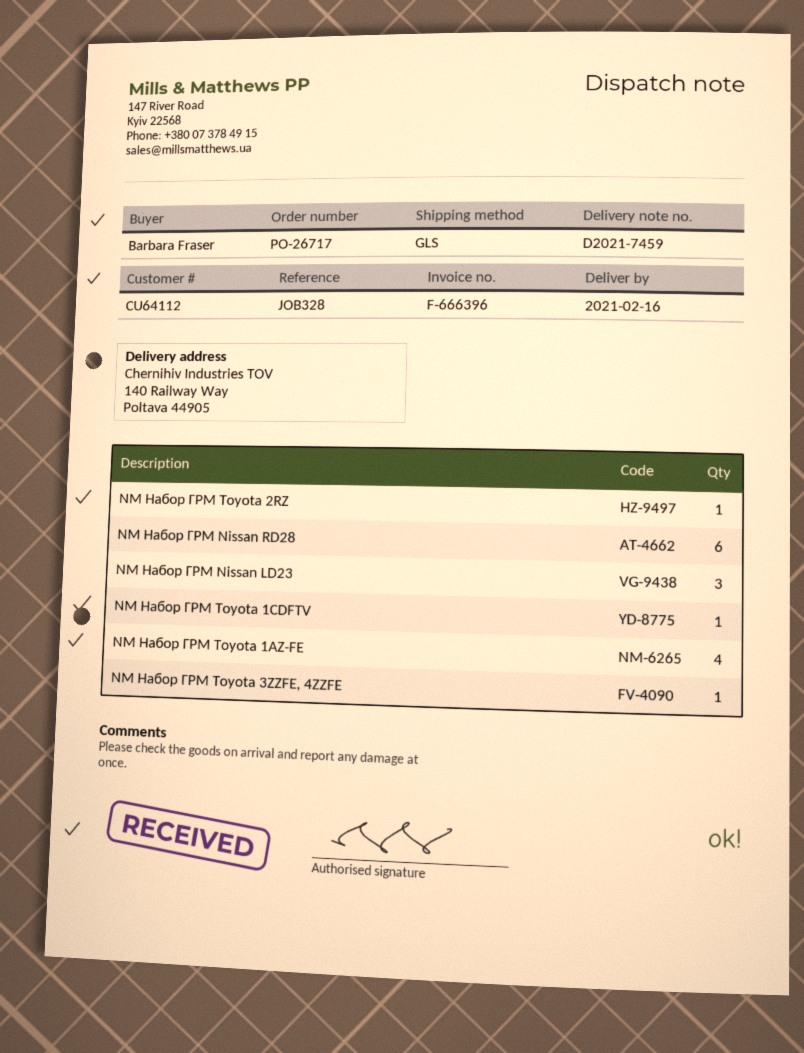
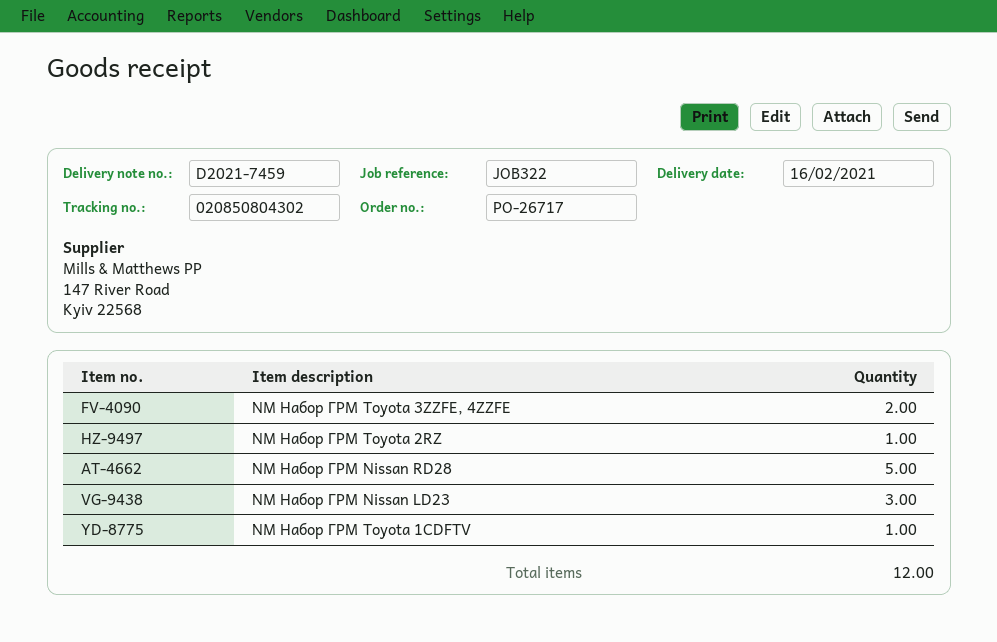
reference: JOB328 -> JOB322
NM Набор ГРМ Nissan RD28: 6 -> 5
NM Набор ГРМ Toyota 1AZ-FE: 4 -> none
NM Набор ГРМ Toyota 3ZZFE, 4ZZFE: 1 -> 2

